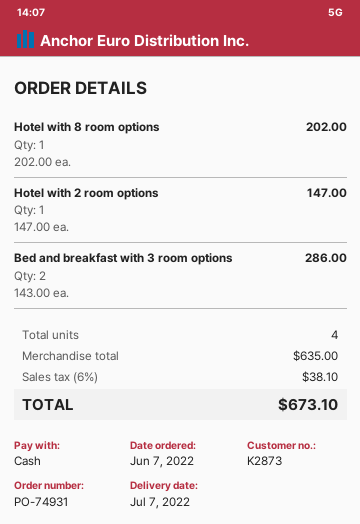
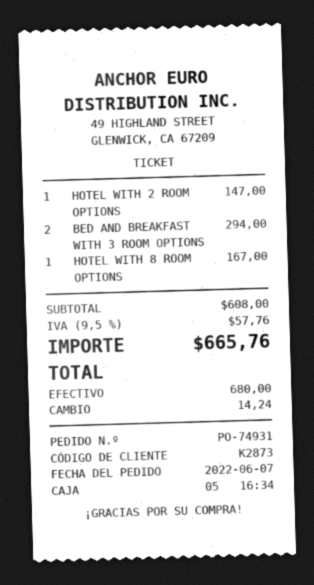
Hotel with 8 room options: 1 for 202.00 -> 1 for 167.00
Bed and breakfast with 3 room options: 2 for 286.00 -> 2 for 294.00
subtotal: 635.00 -> 608.00
tax: 6% = 38.10 -> 9.5% = 57.76
total: 673.10 -> 665.76

